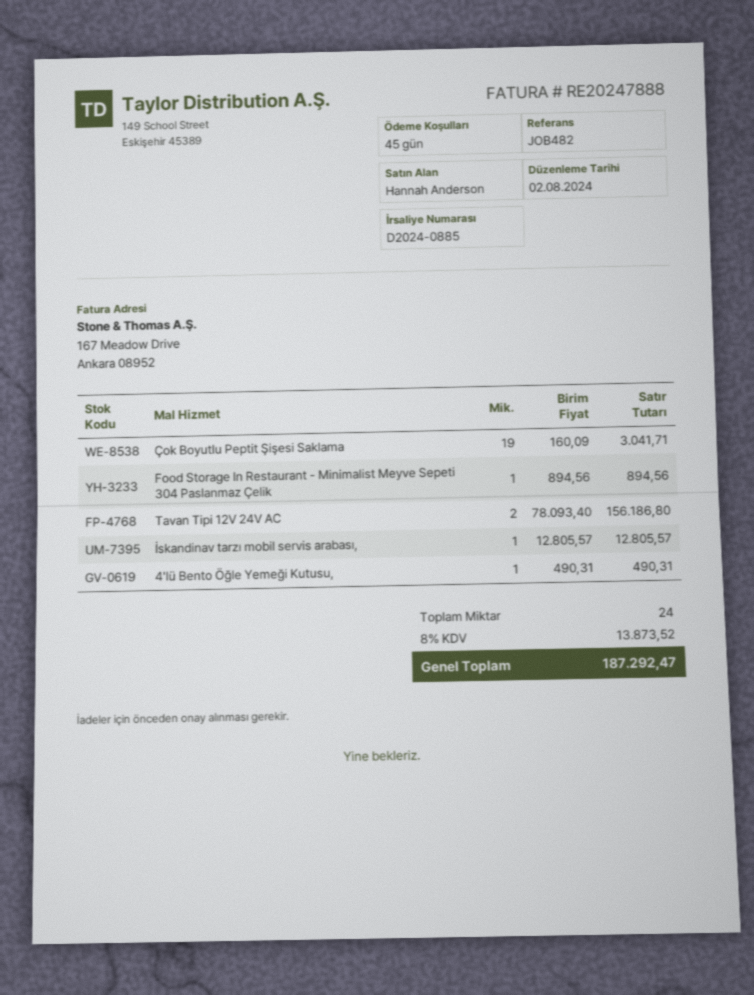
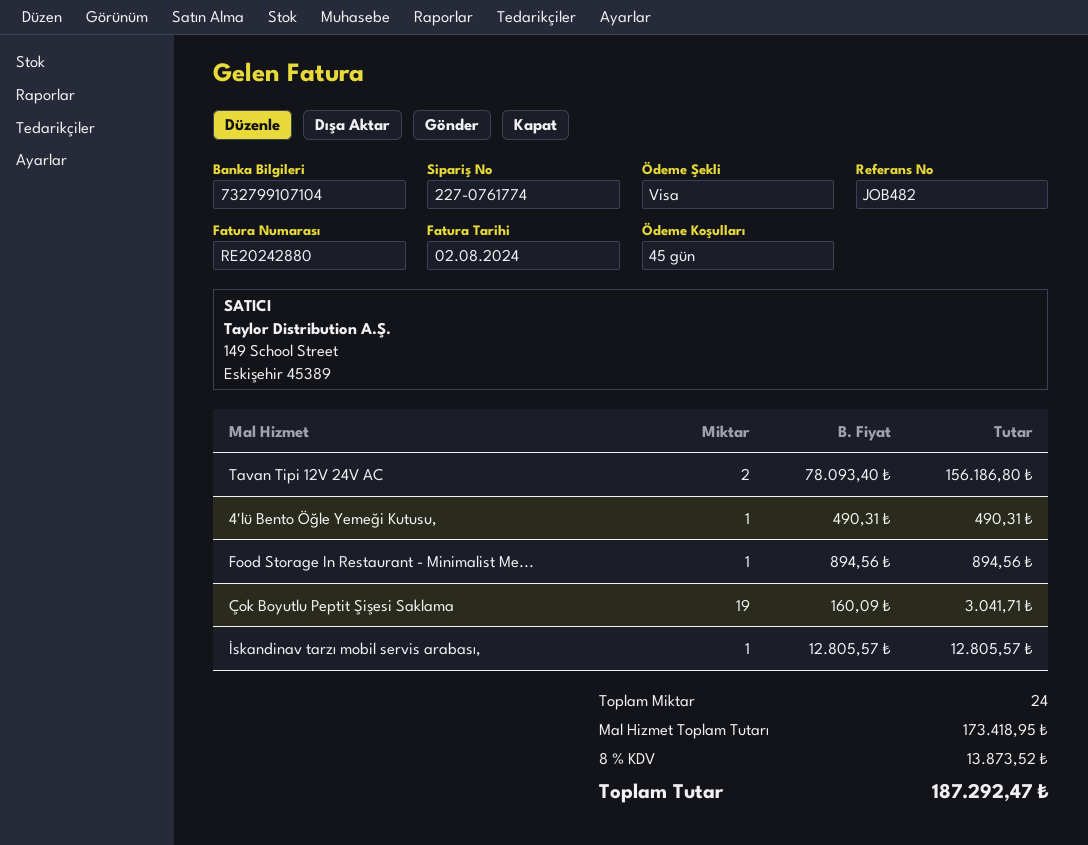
invoice number: RE20247888 -> RE20242880

